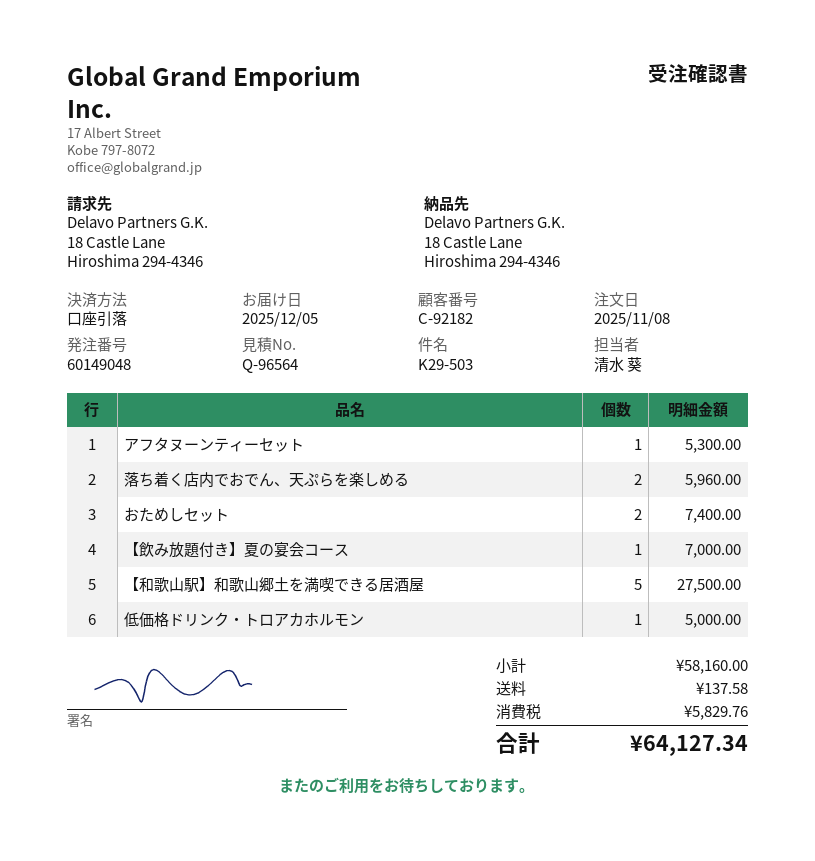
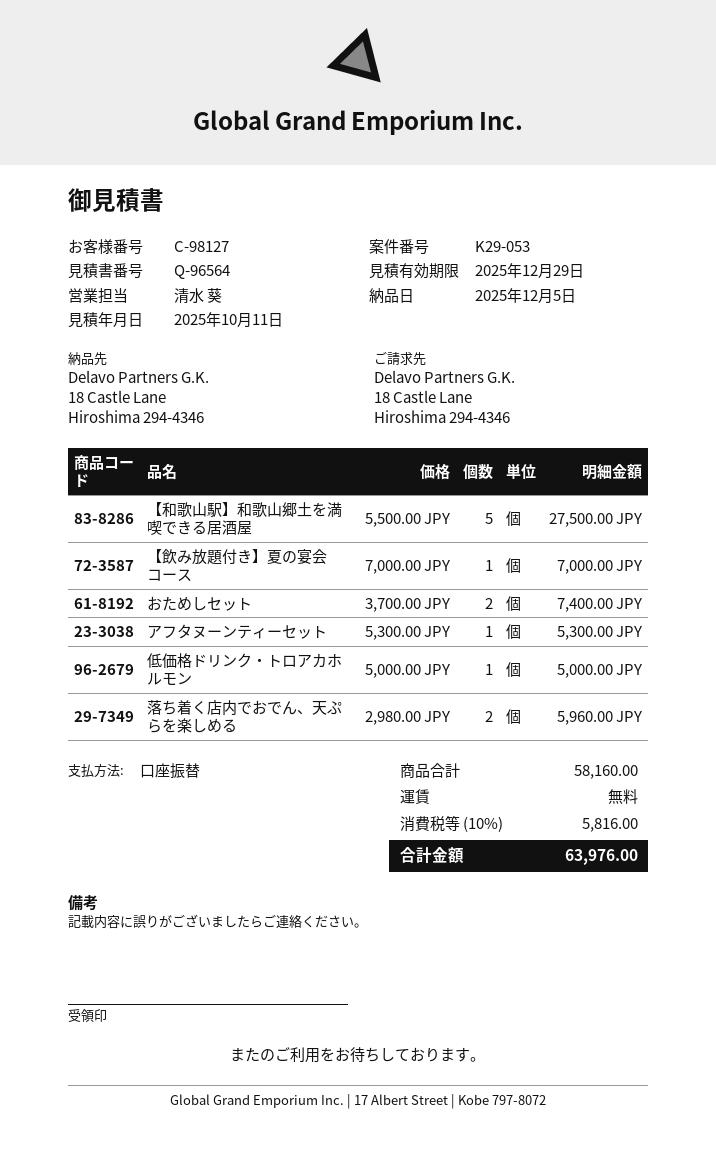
customer number: C-92182 -> C-98127
reference: K29-503 -> K29-053
shipping: 137.58 -> 0.00
tax: 5829.76 -> 5816.00
total: 64127.34 -> 63976.00

